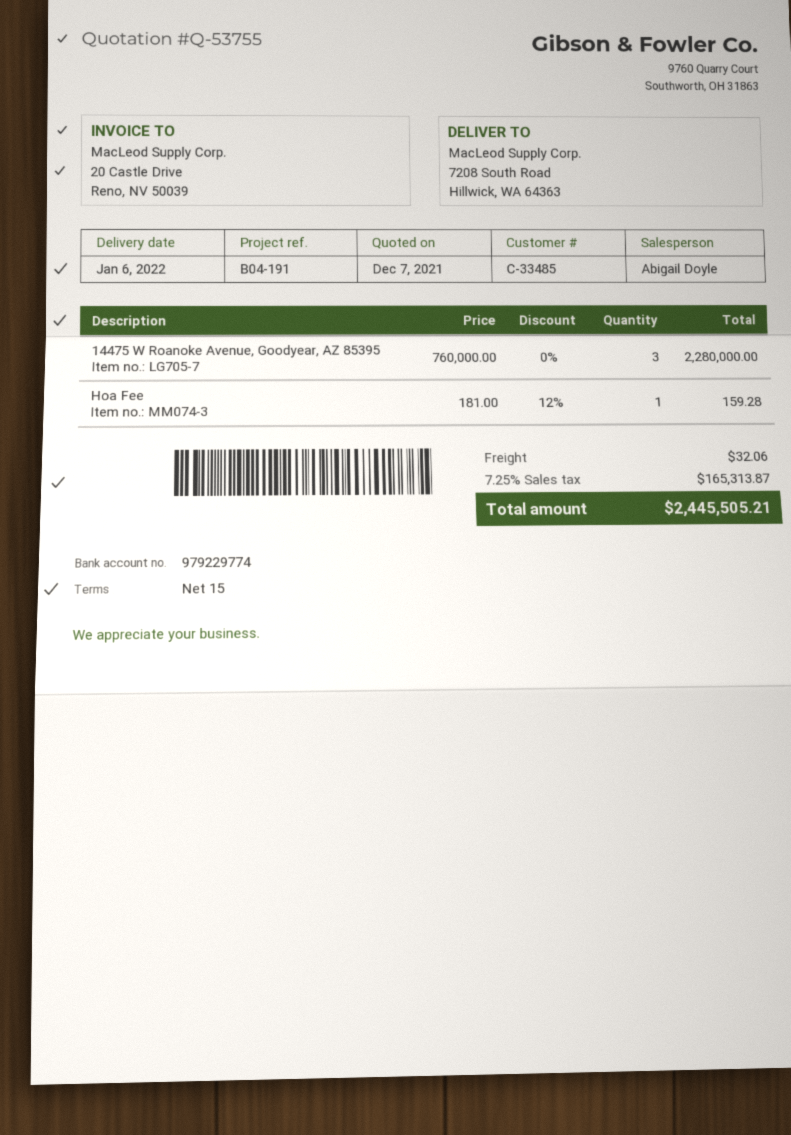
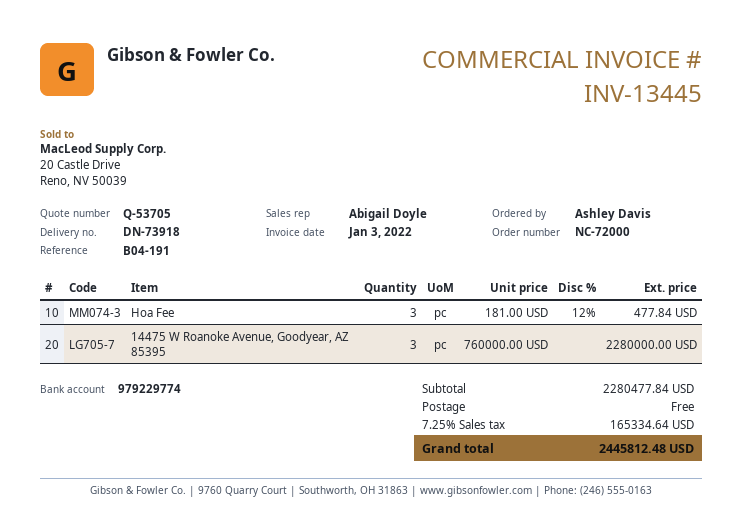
quote number: Q-53755 -> Q-53705
Hoa Fee: 1 x 181.00 - 12% = 159.28 -> 3 x 181.00 - 12% = 477.84
shipping: 32.06 -> 0.00
tax: 7.25% = 165313.87 -> 7.25% = 165334.64
total: 2445505.21 -> 2445812.48

